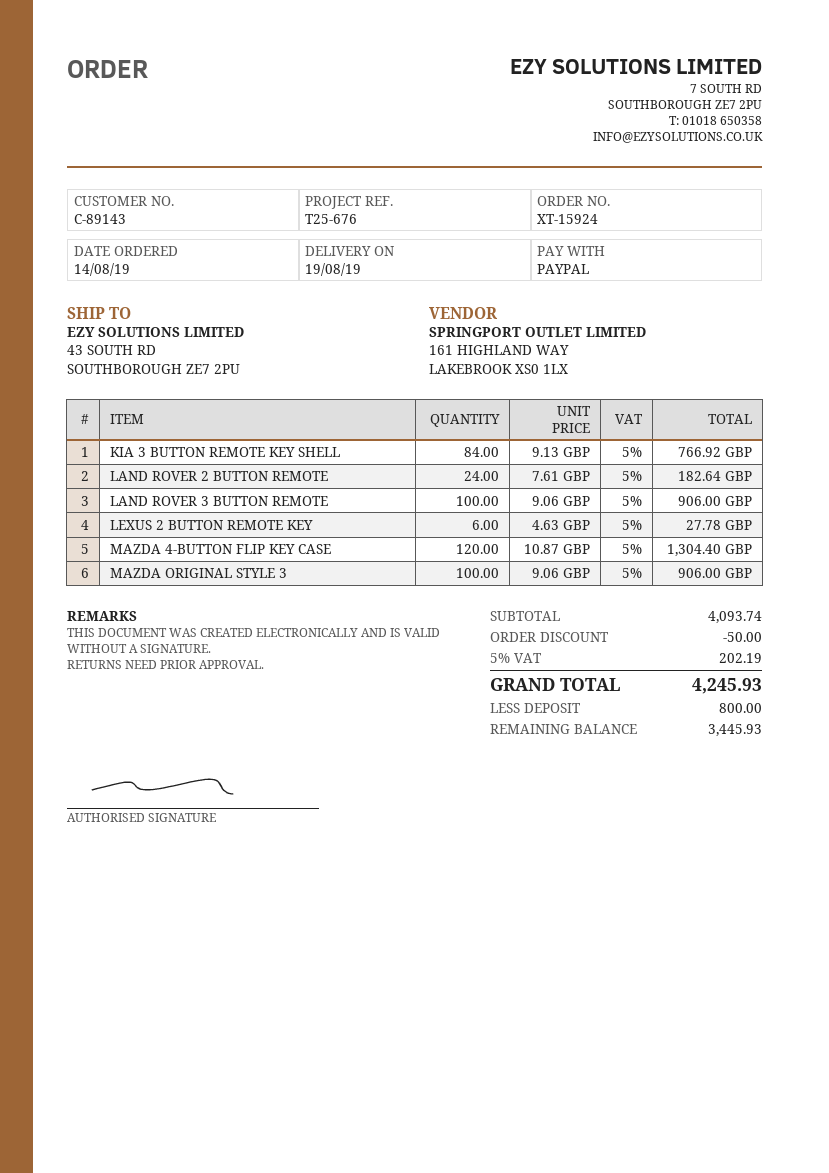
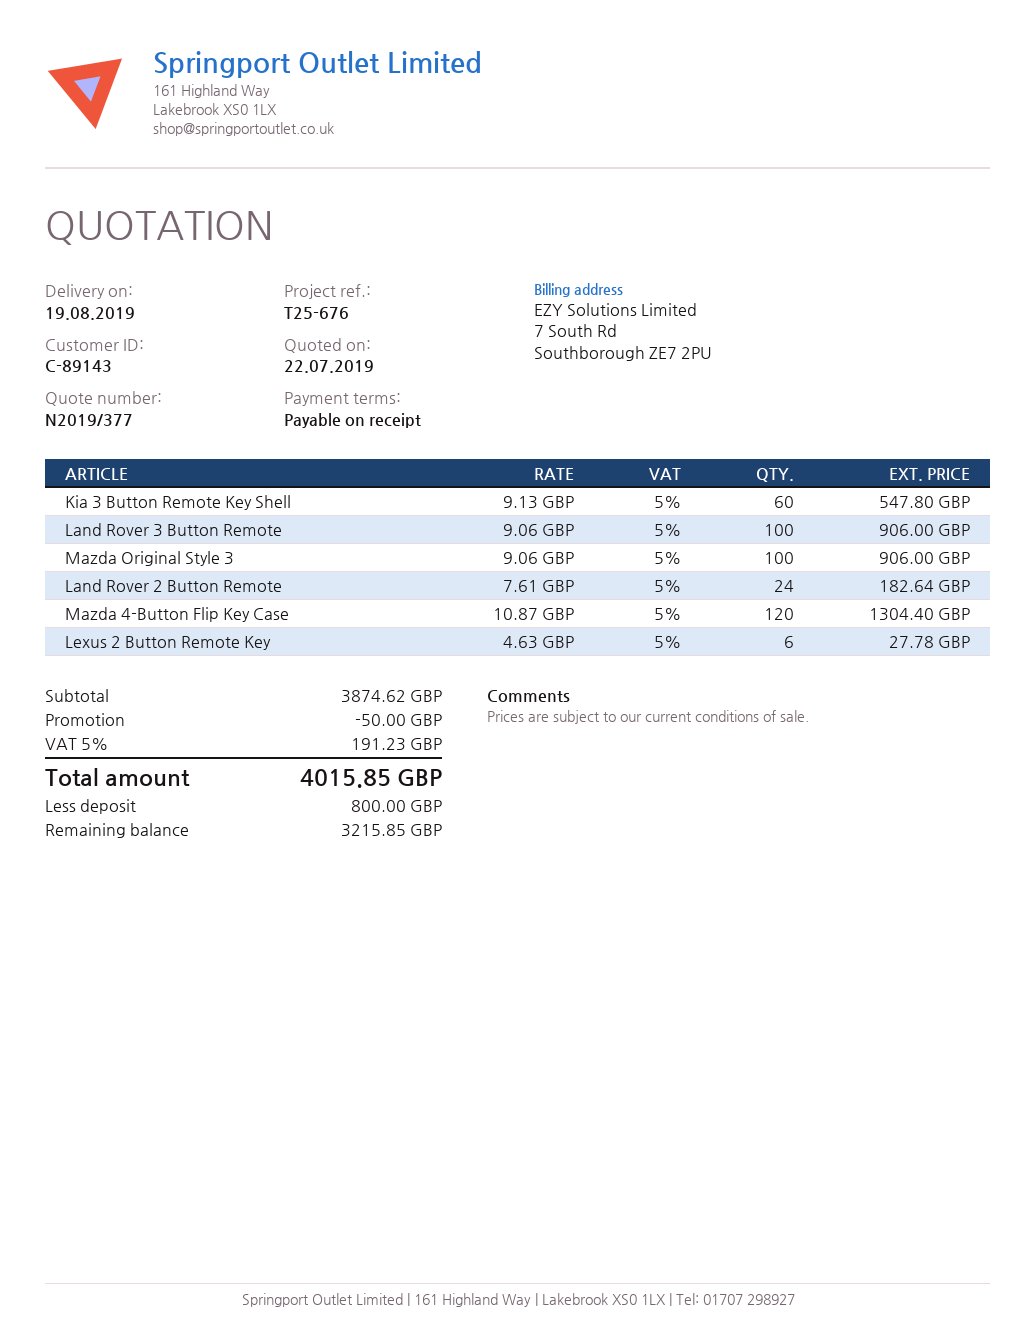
KIA 3 BUTTON REMOTE KEY SHELL: 84 x 9.13 = 766.92 -> 60 x 9.13 = 547.80
subtotal: 4093.74 -> 3874.62
tax: 5% = 202.19 -> 5% = 191.23
total: 4245.93 -> 4015.85
balance: 3445.93 -> 3215.85

